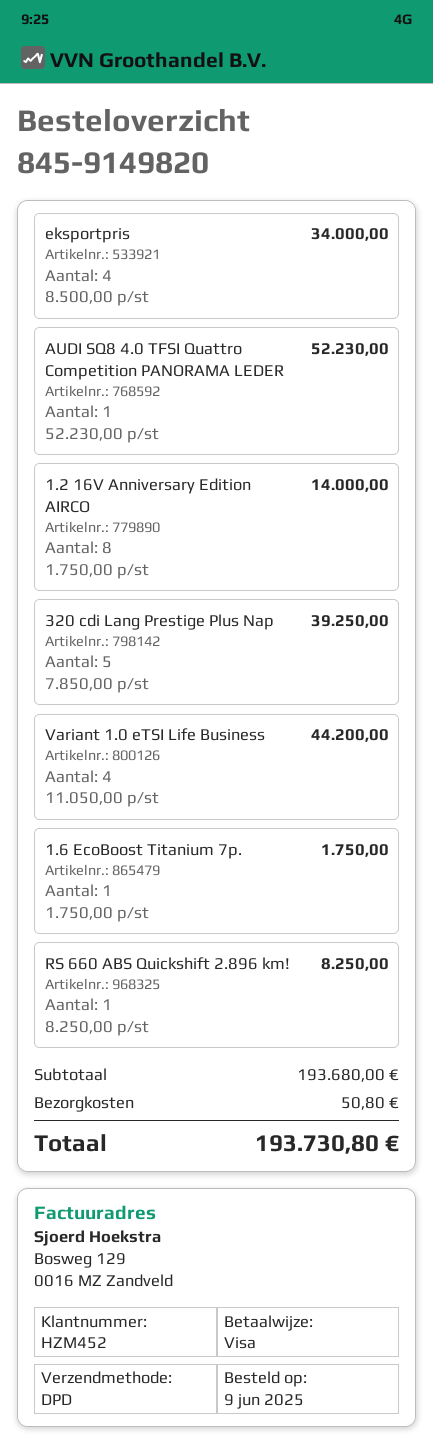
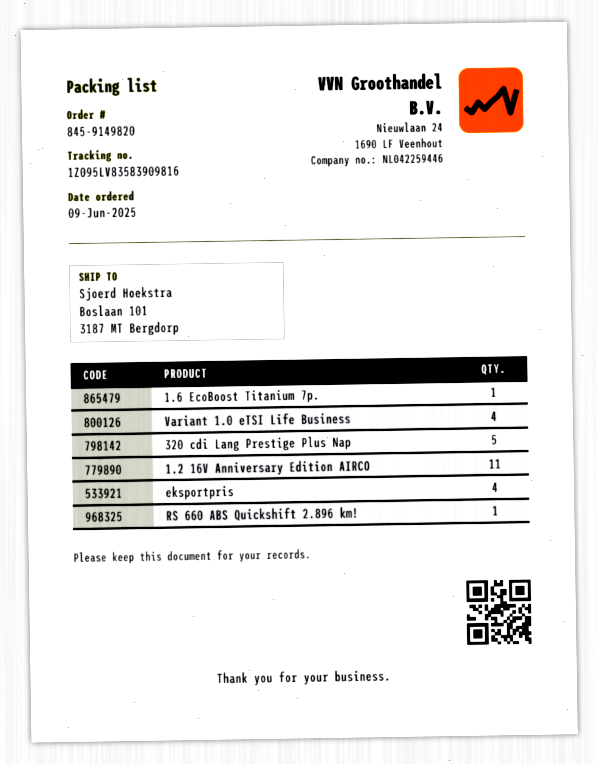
AUDI SQ8 4.0 TFSI Quattro Competition PANORAMA LEDER: 1 -> none
1.2 16V Anniversary Edition AIRCO: 8 -> 11

